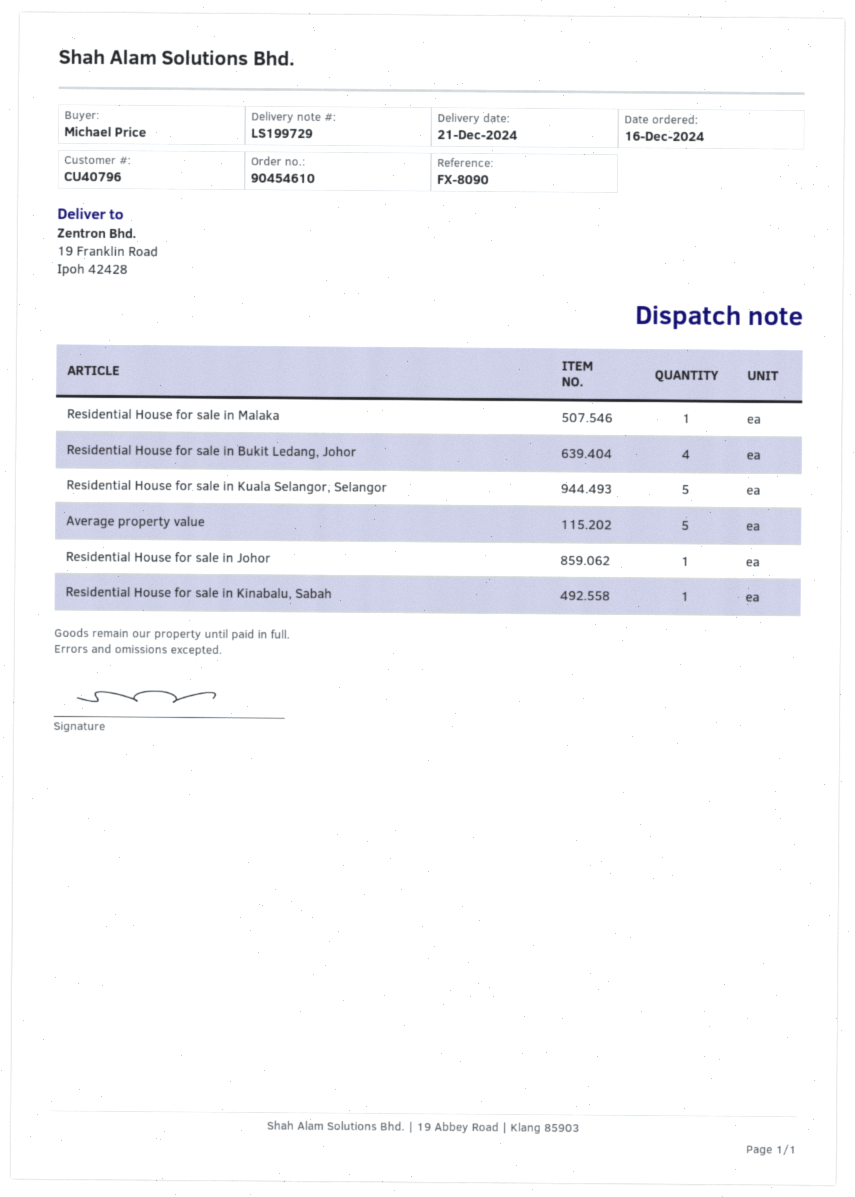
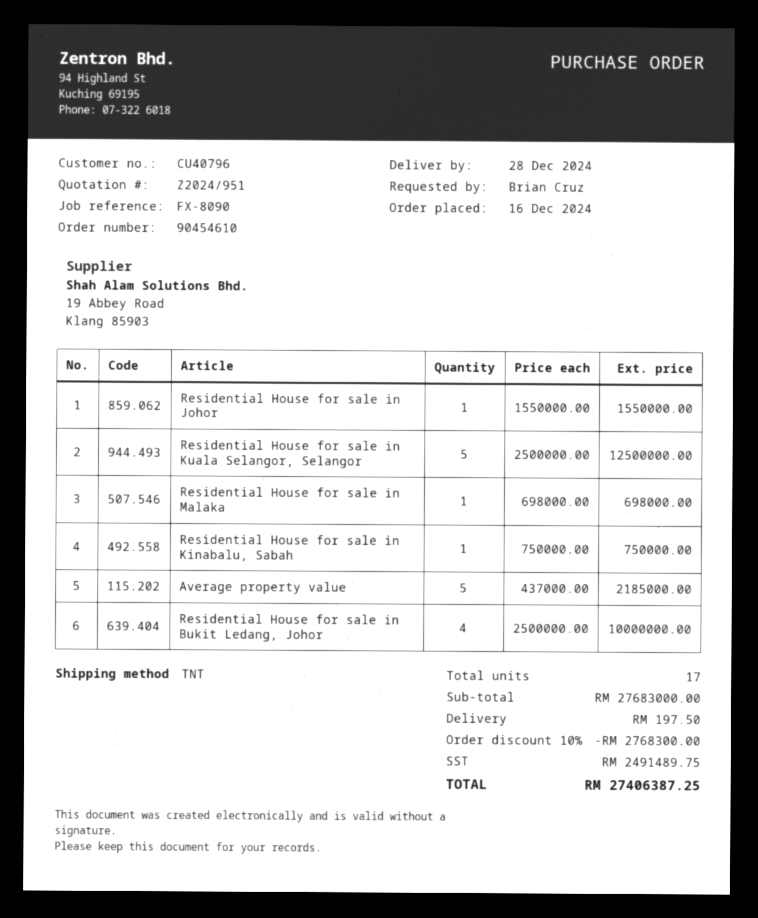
delivery date: 2024-12-21 -> 2024-12-28
ordered by: Michael Price -> Brian Cruz

